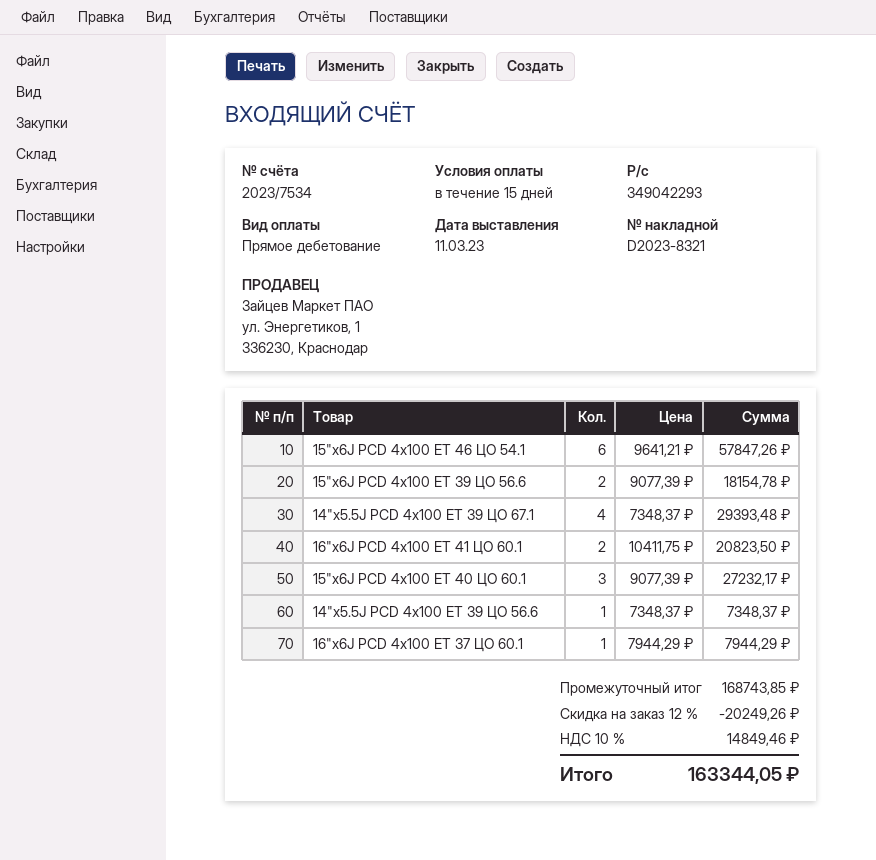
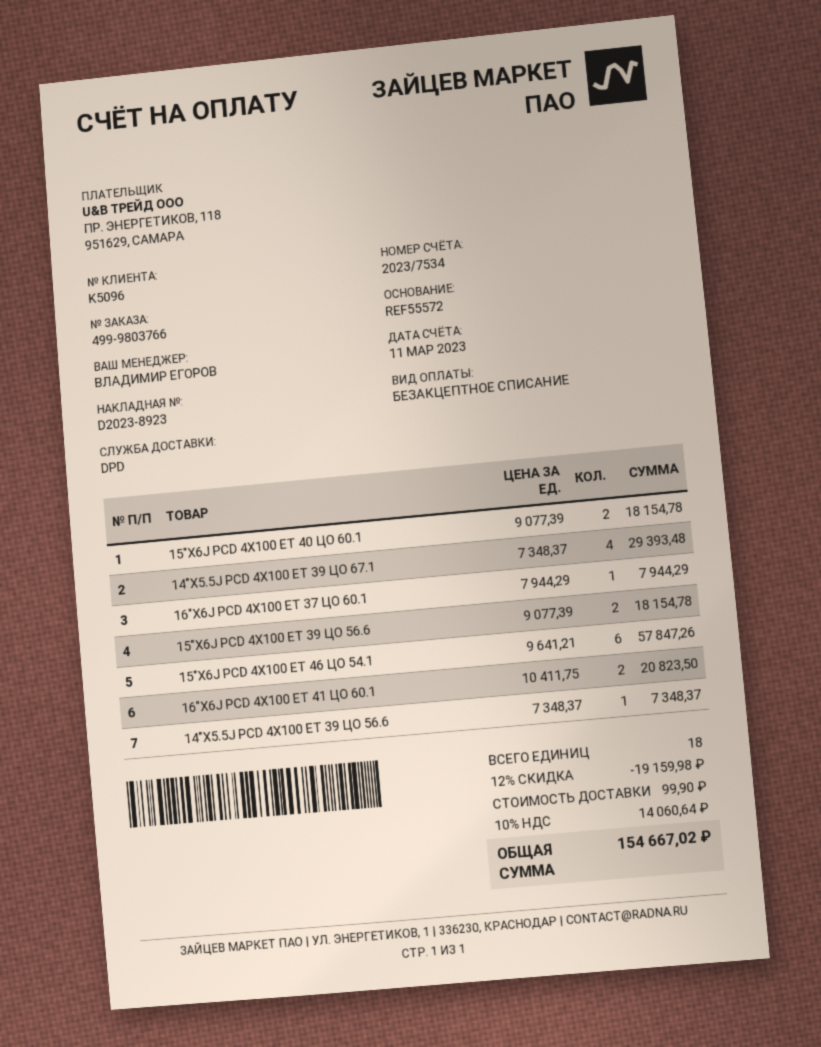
delivery note number: D2023-8321 -> D2023-8923
15"x6J PCD 4x100 ЕТ 40 ЦО 60.1: 3 x 9077.39 = 27232.17 -> 2 x 9077.39 = 18154.78
discount: 12% = 20249.26 -> 12% = 19159.98
shipping: none -> 99.90
tax: 10% = 14849.46 -> 10% = 14060.64
total: 163344.05 -> 154667.02

